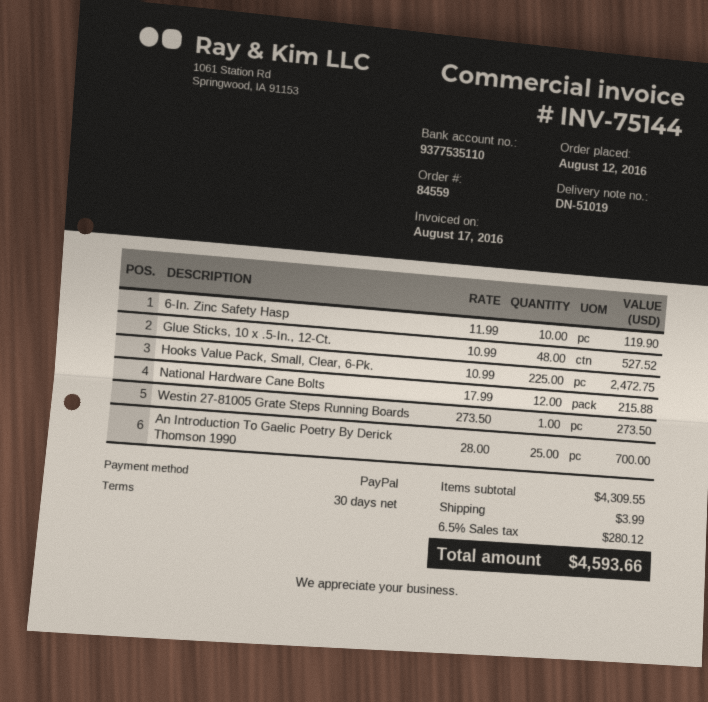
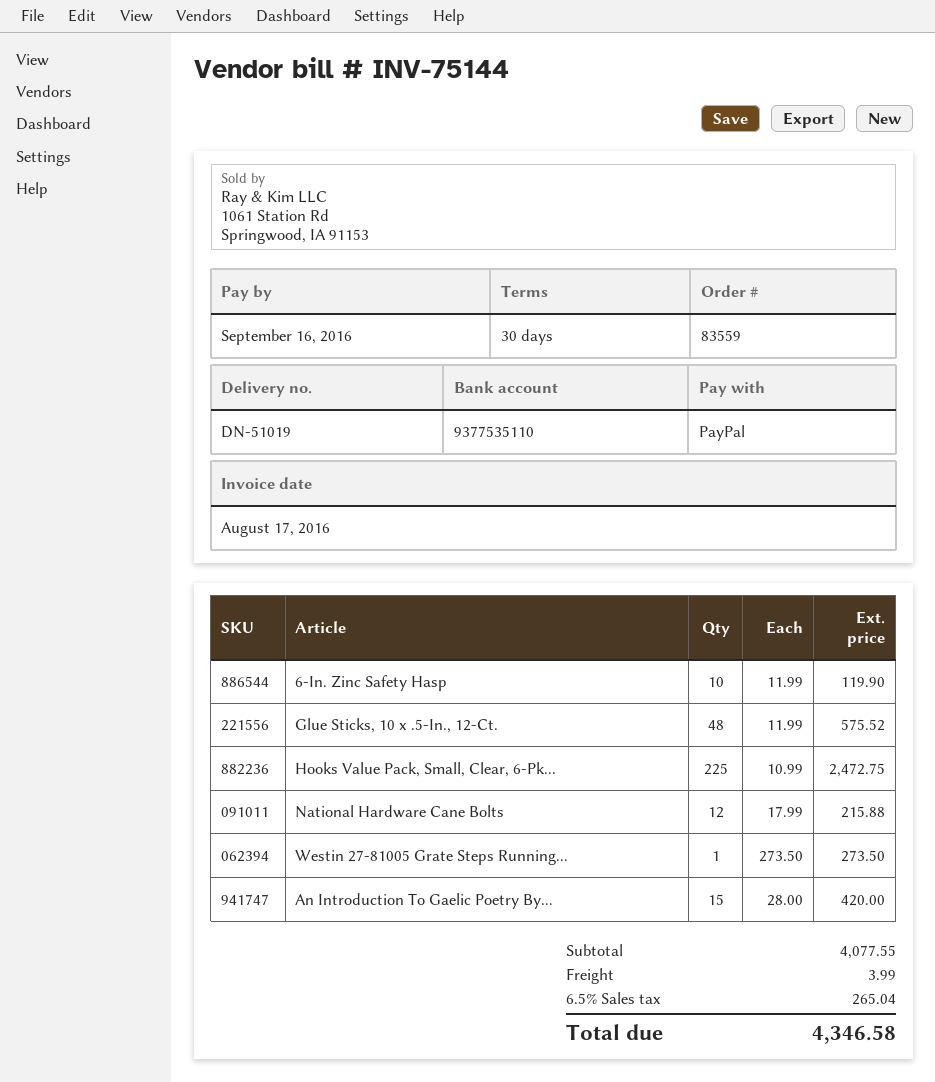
order number: 84559 -> 83559
Glue Sticks, 10 x .5-In., 12-Ct.: 48 x 10.99 = 527.52 -> 48 x 11.99 = 575.52
An Introduction To Gaelic Poetry By Derick Thomson 1990: 25 x 28.00 = 700.00 -> 15 x 28.00 = 420.00
subtotal: 4309.55 -> 4077.55
tax: 6.5% = 280.12 -> 6.5% = 265.04
total: 4593.66 -> 4346.58

